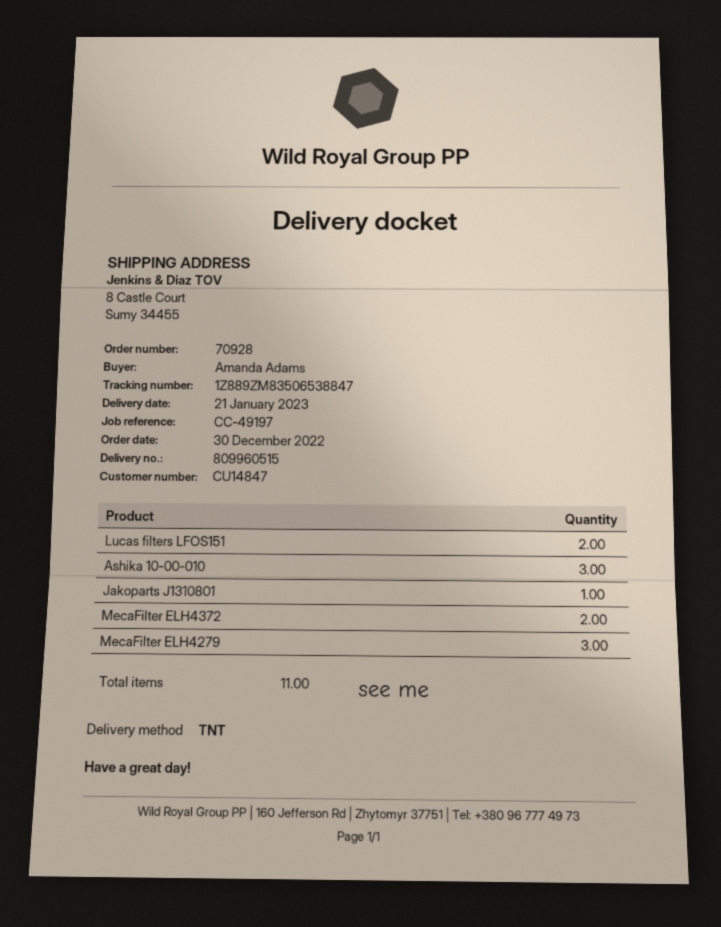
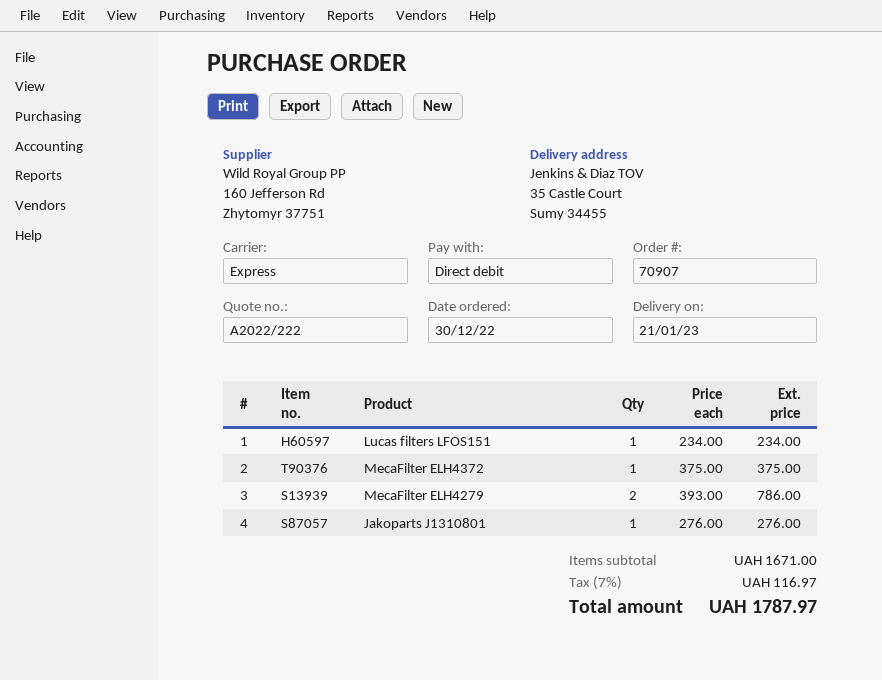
order number: 70928 -> 70907
shipping method: TNT -> express
ship to: 8 Castle Court, Sumy 34455 -> 35 Castle Court, Sumy 34455
Lucas filters LFOS151: 2 -> 1
Ashika 10-00-010: 3 -> none
MecaFilter ELH4372: 2 -> 1
MecaFilter ELH4279: 3 -> 2

